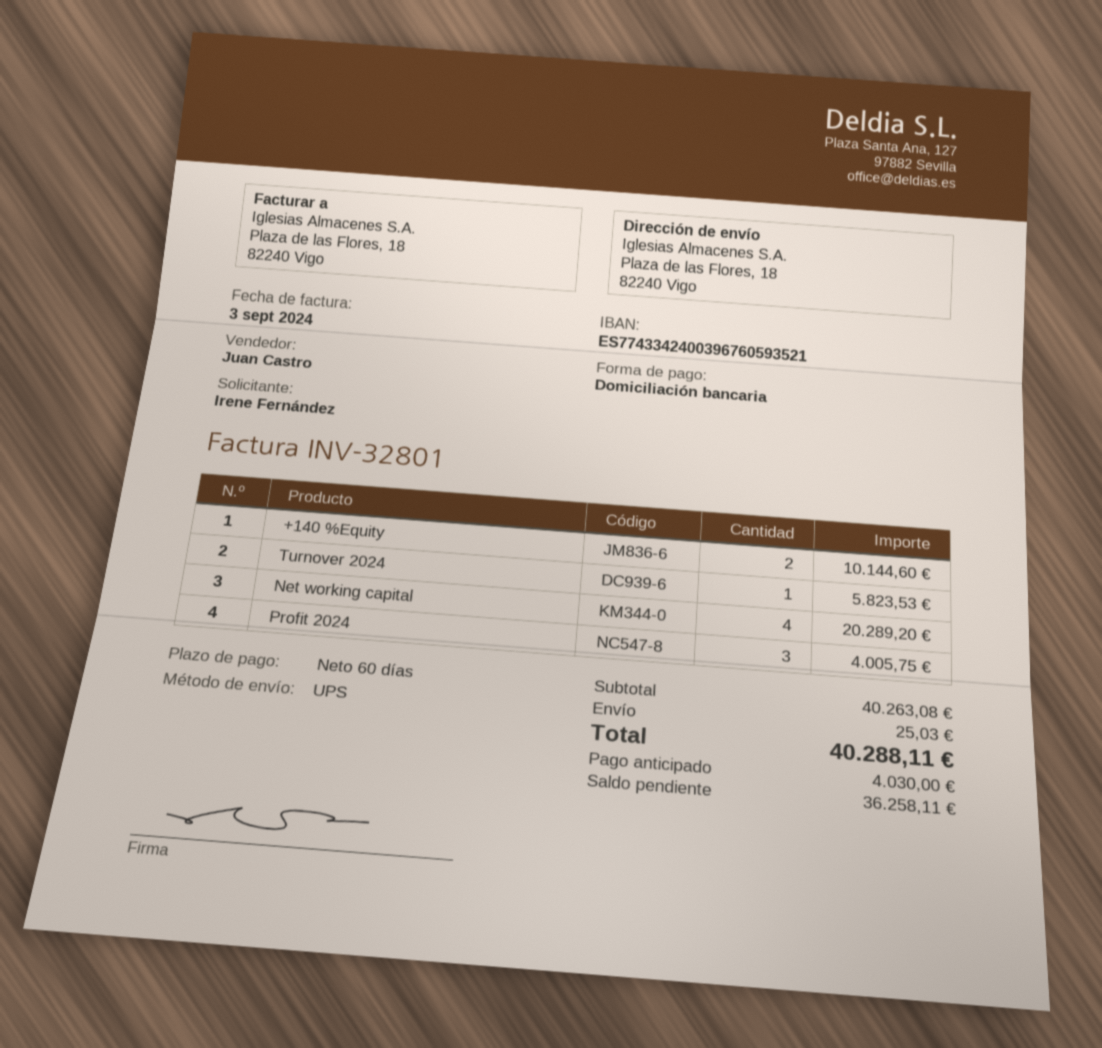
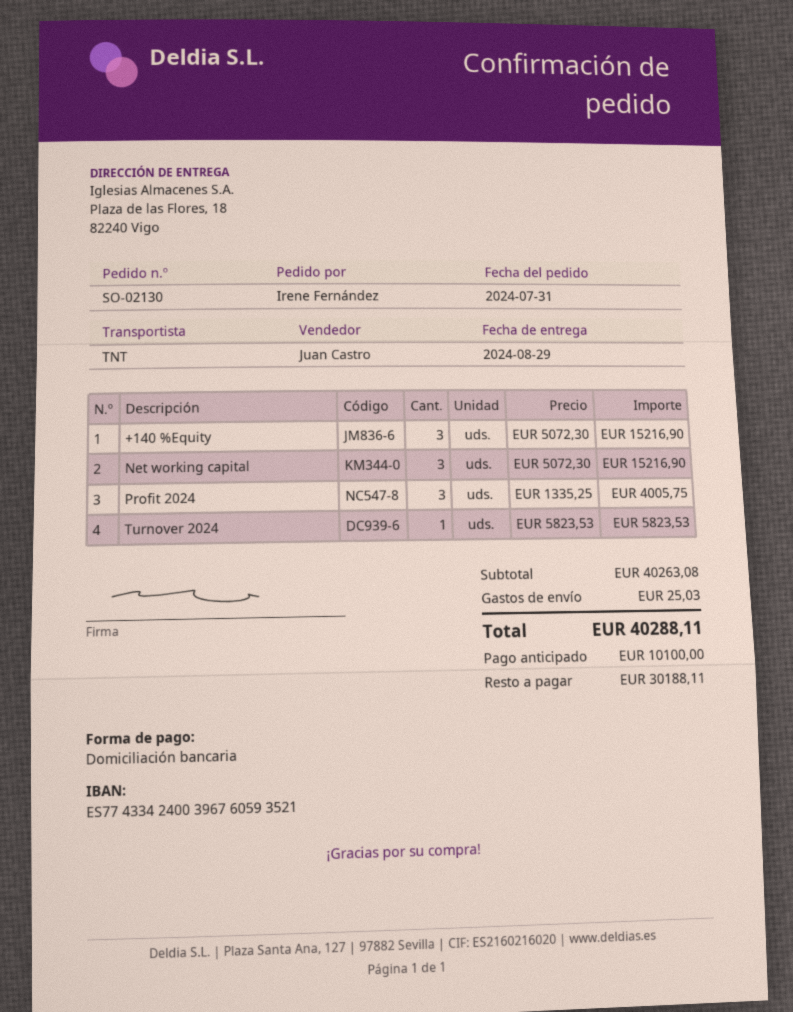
shipping method: UPS -> TNT
+140 %Equity: 2 for 10144.60 -> 3 for 15216.90
Net working capital: 4 for 20289.20 -> 3 for 15216.90
deposit: 4030.00 -> 10100.00
balance: 36258.11 -> 30188.11

